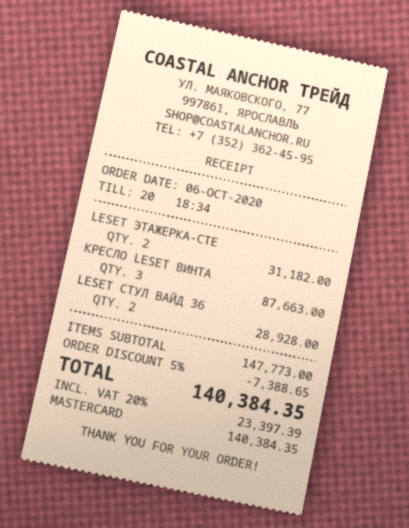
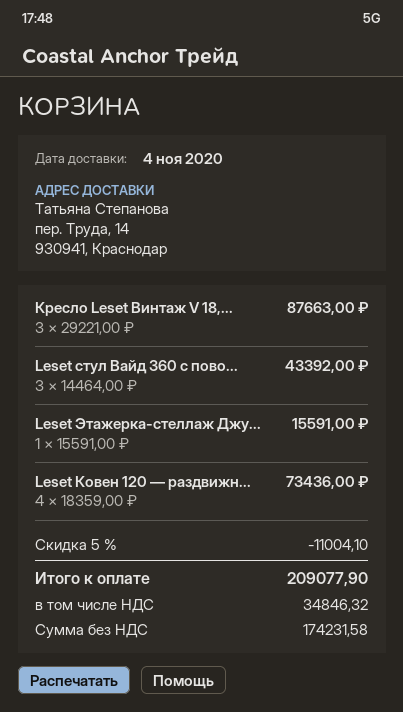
LESET ЭТАЖЕРКА-СТЕ: 2 for 31182.00 -> 1 for 15591.00
LESET СТУЛ ВАЙД 36: 2 for 28928.00 -> 3 for 43392.00
Leset Ковен 120 — раздвижн...: none -> 4 for 73436.00
discount: 5% = 7388.65 -> 5% = 11004.10
tax: 23397.39 -> 34846.32
total: 140384.35 -> 209077.90

